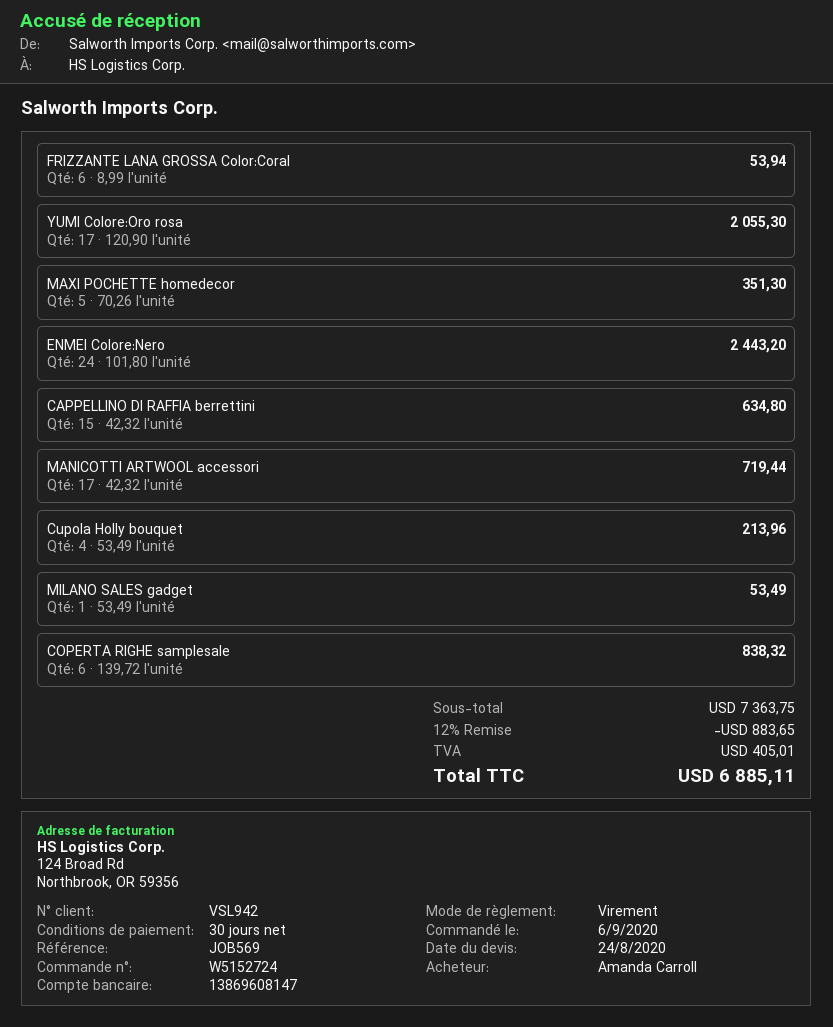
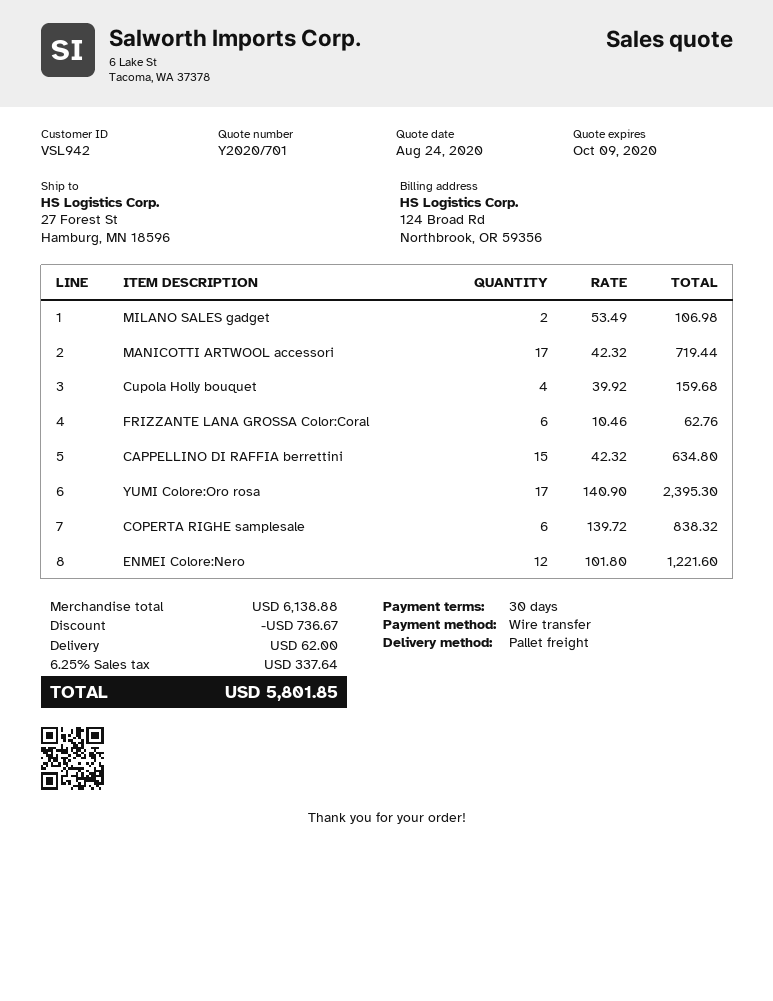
FRIZZANTE LANA GROSSA Color:Coral: 6 x 8.99 = 53.94 -> 6 x 10.46 = 62.76
YUMI Colore:Oro rosa: 17 x 120.90 = 2055.30 -> 17 x 140.90 = 2395.30
MAXI POCHETTE homedecor: 5 x 70.26 = 351.30 -> none
ENMEI Colore:Nero: 24 x 101.80 = 2443.20 -> 12 x 101.80 = 1221.60
Cupola Holly bouquet: 4 x 53.49 = 213.96 -> 4 x 39.92 = 159.68
MILANO SALES gadget: 1 x 53.49 = 53.49 -> 2 x 53.49 = 106.98
subtotal: 7363.75 -> 6138.88
discount: 883.65 -> 736.67
shipping: none -> 62.00
tax: 405.01 -> 337.64
total: 6885.11 -> 5801.85

